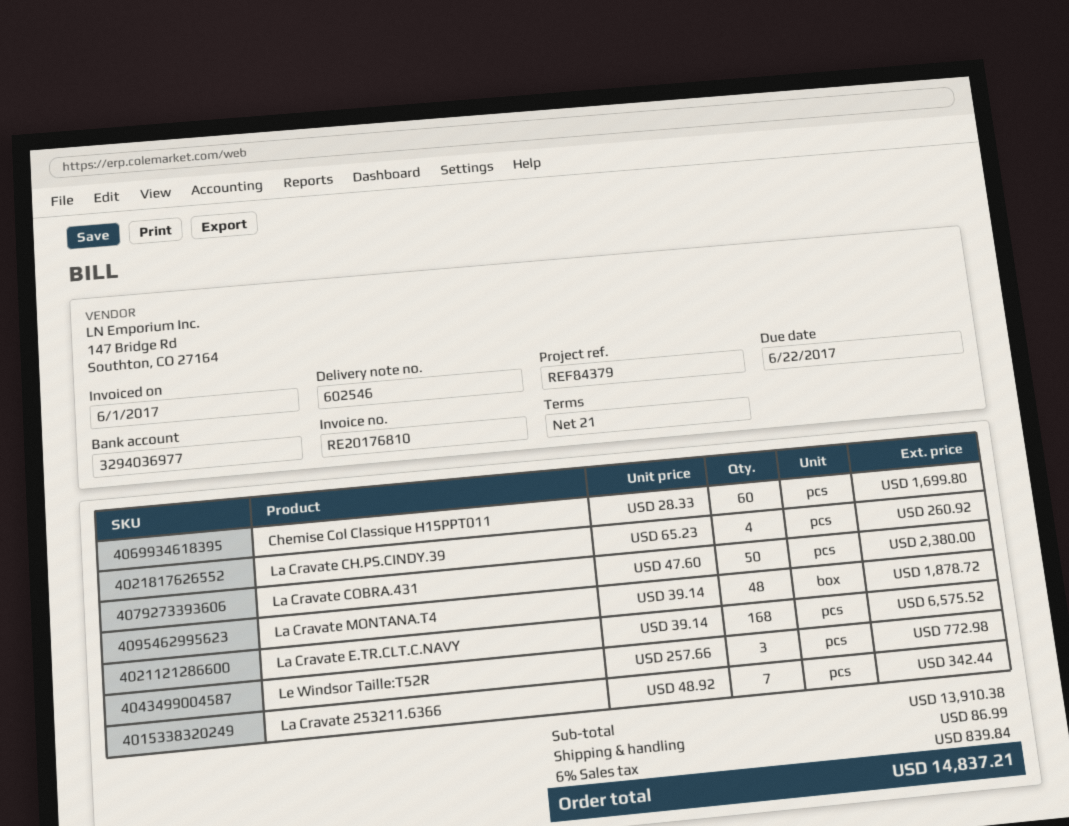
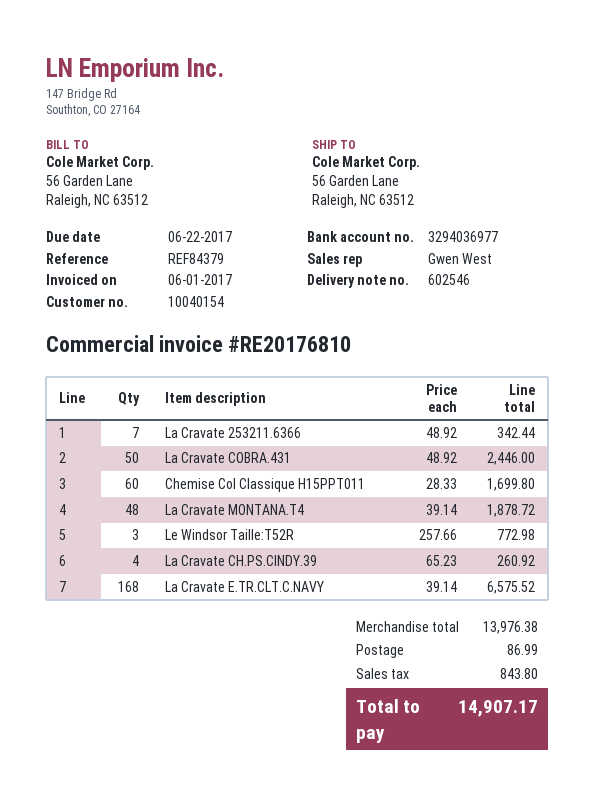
La Cravate COBRA.431: 50 x 47.60 = 2380.00 -> 50 x 48.92 = 2446.00
subtotal: 13910.38 -> 13976.38
tax: 839.84 -> 843.80
total: 14837.21 -> 14907.17

